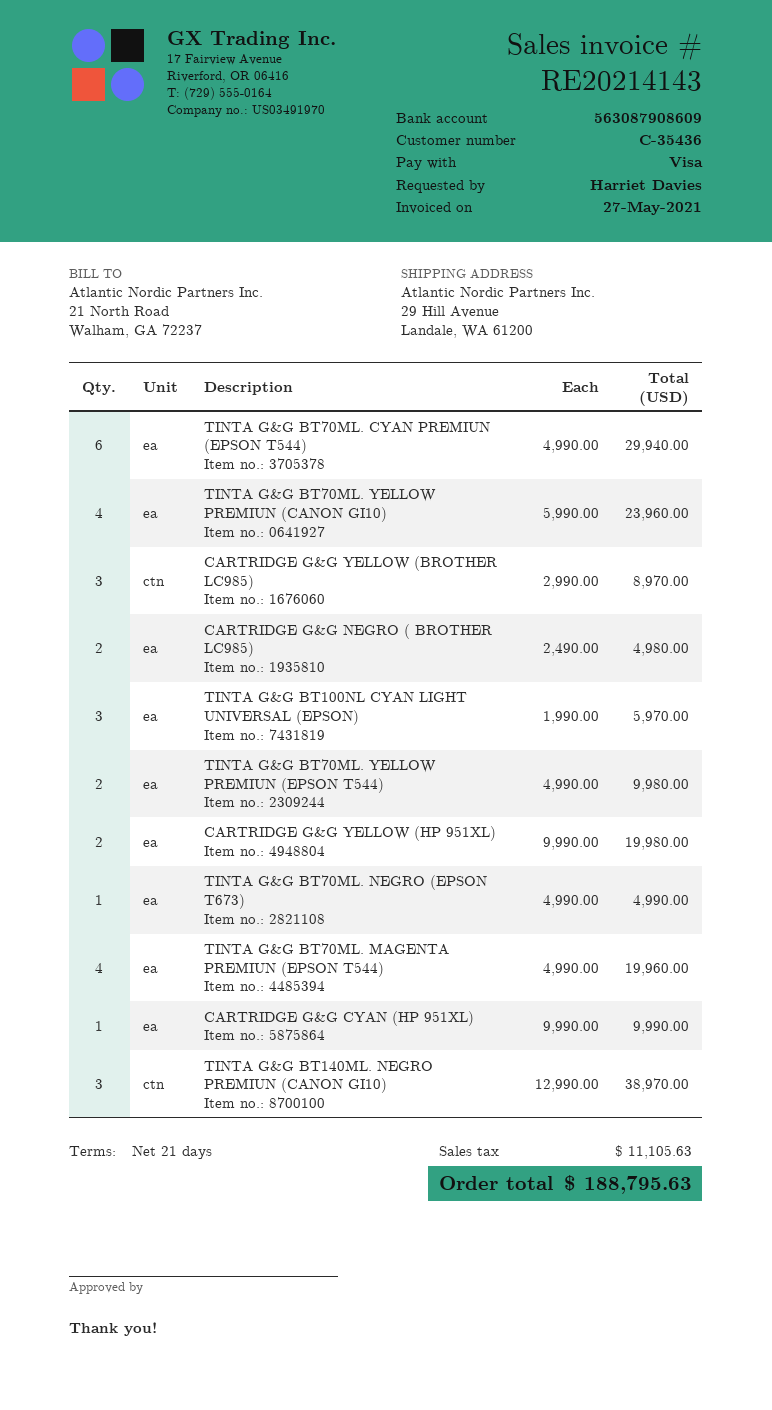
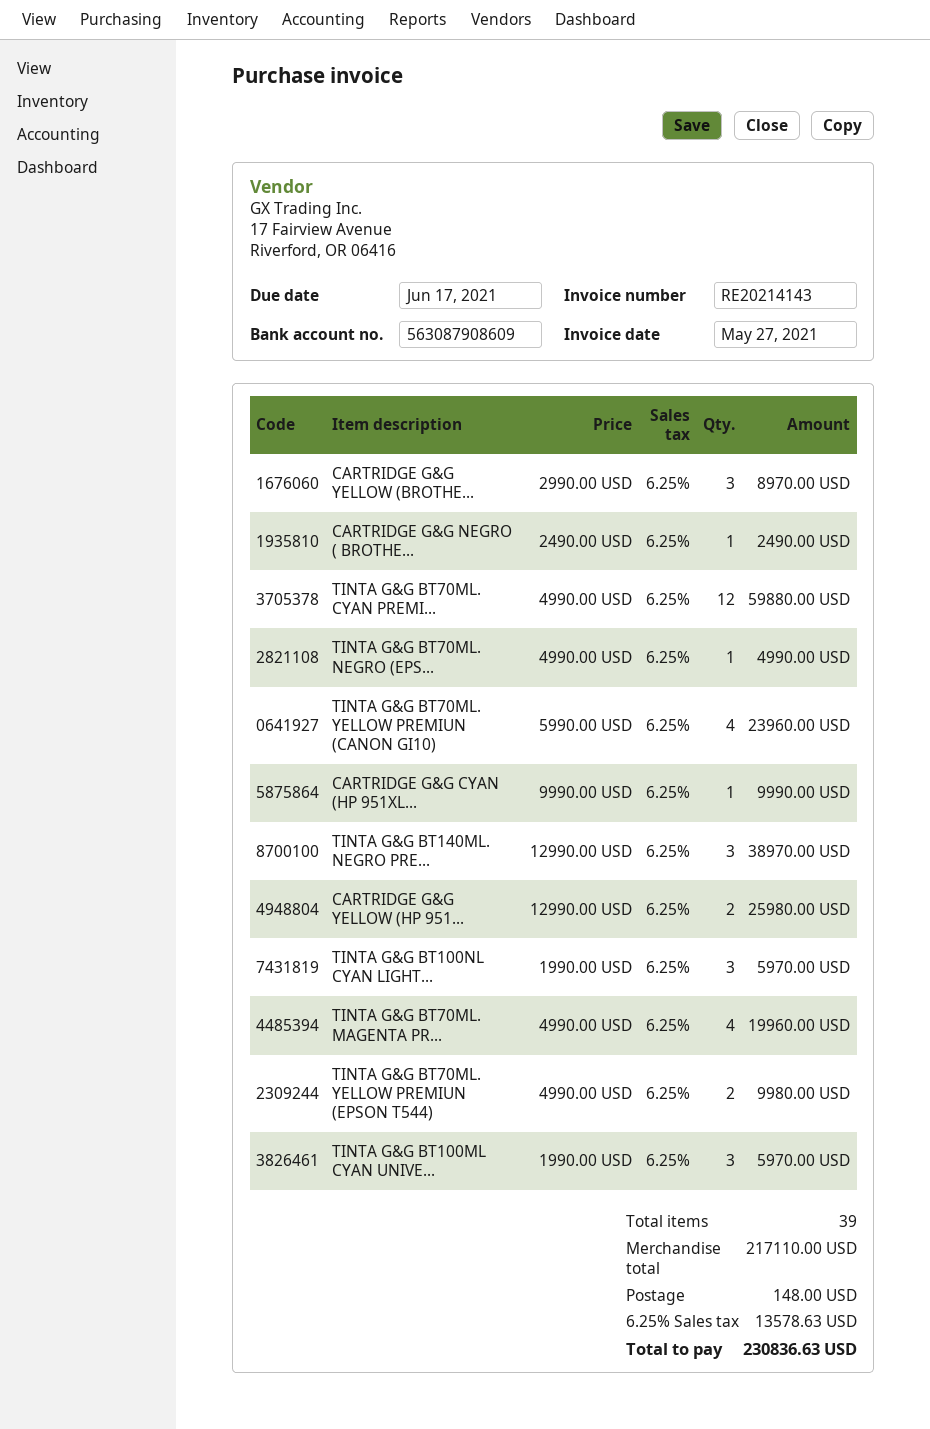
TINTA G&G BT70ML. CYAN PREMIUN (EPSON T544): 6 x 4990.00 = 29940.00 -> 12 x 4990.00 = 59880.00
CARTRIDGE G&G NEGRO ( BROTHER LC985): 2 x 2490.00 = 4980.00 -> 1 x 2490.00 = 2490.00
CARTRIDGE G&G YELLOW (HP 951XL): 2 x 9990.00 = 19980.00 -> 2 x 12990.00 = 25980.00
TINTA G&G BT100ML CYAN UNIVE...: none -> 3 x 1990.00 = 5970.00
shipping: none -> 148.00
tax: 11105.63 -> 13578.63
total: 188795.63 -> 230836.63

